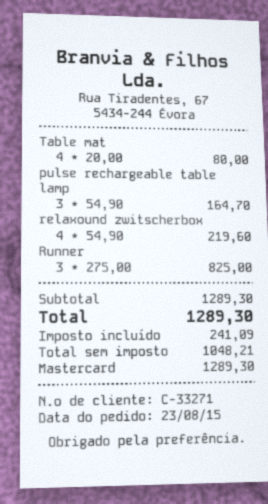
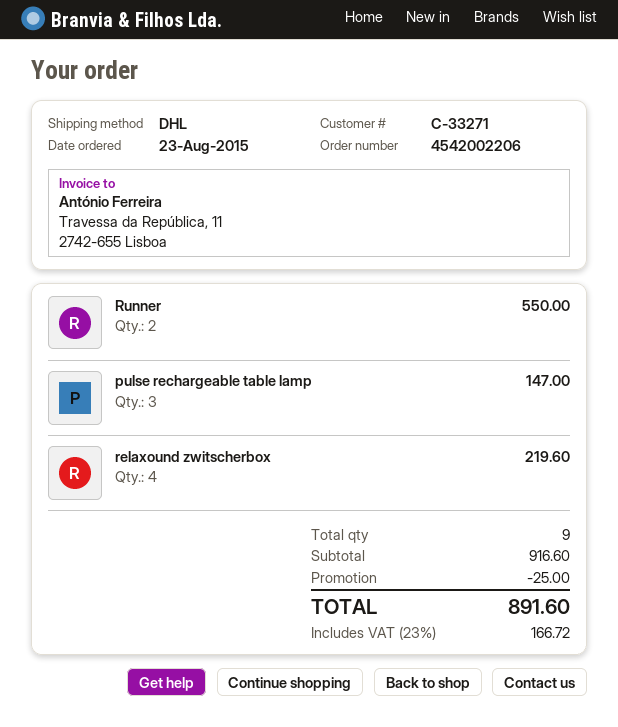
Table mat: 4 for 80.00 -> none
pulse rechargeable table lamp: 3 for 164.70 -> 3 for 147.00
Runner: 3 for 825.00 -> 2 for 550.00
subtotal: 1289.30 -> 916.60
discount: none -> 25.00
tax: 241.09 -> 166.72
total: 1289.30 -> 891.60

